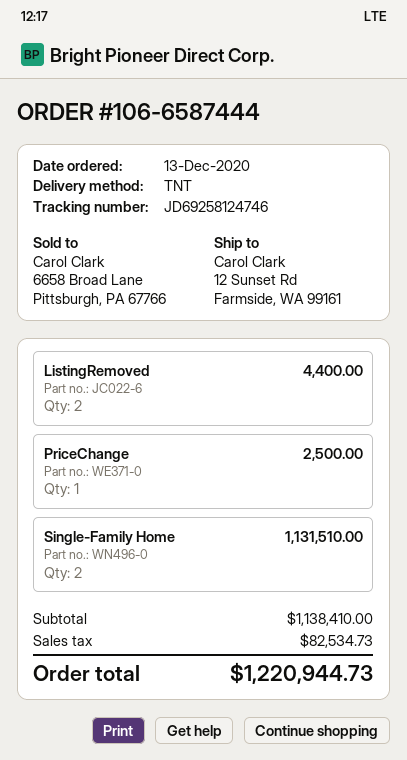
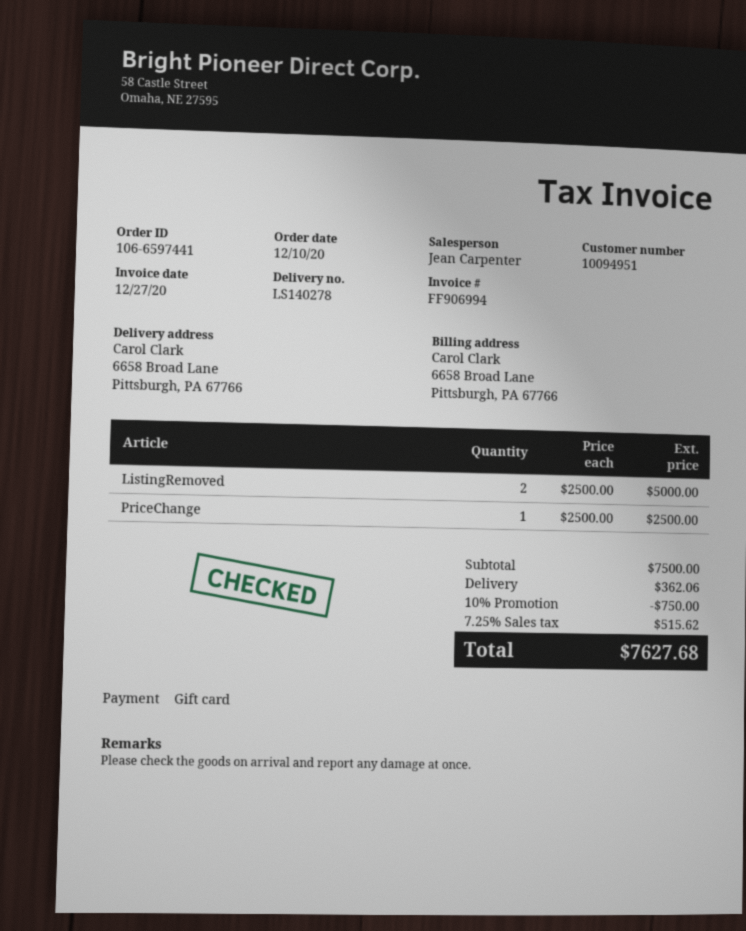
order number: 106-6587444 -> 106-6597441
order date: 2020-12-13 -> 2020-12-10
ship to: 12 Sunset Rd, Farmside, WA 99161 -> 6658 Broad Lane, Pittsburgh, PA 67766
ListingRemoved: 2 for 4400.00 -> 2 for 5000.00
Single-Family Home: 2 for 1131510.00 -> none
subtotal: 1138410.00 -> 7500.00
discount: none -> 10% = 750.00
shipping: none -> 362.06
tax: 82534.73 -> 515.62
total: 1220944.73 -> 7627.68

